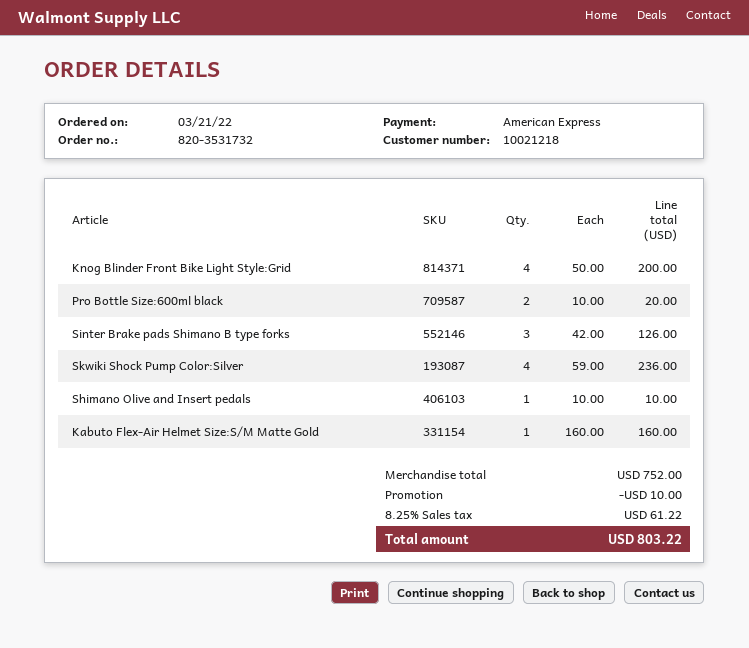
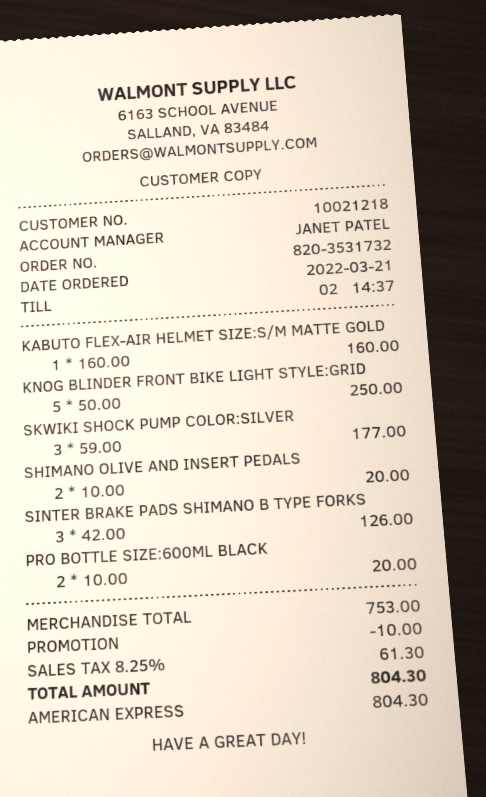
Knog Blinder Front Bike Light Style:Grid: 4 x 50.00 = 200.00 -> 5 x 50.00 = 250.00
Skwiki Shock Pump Color:Silver: 4 x 59.00 = 236.00 -> 3 x 59.00 = 177.00
Shimano Olive and Insert pedals: 1 x 10.00 = 10.00 -> 2 x 10.00 = 20.00
subtotal: 752.00 -> 753.00
tax: 8.25% = 61.22 -> 8.25% = 61.30
total: 803.22 -> 804.30

